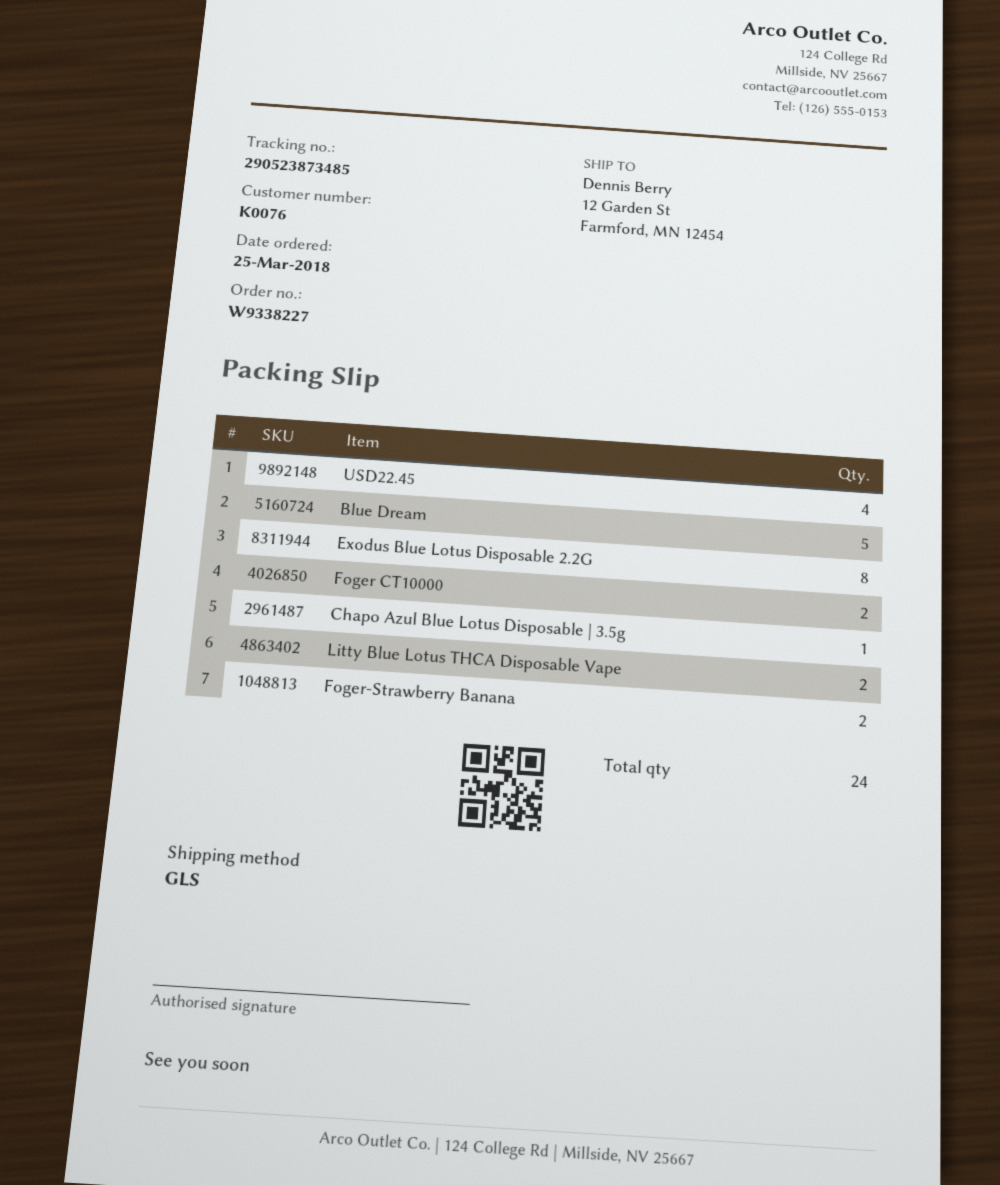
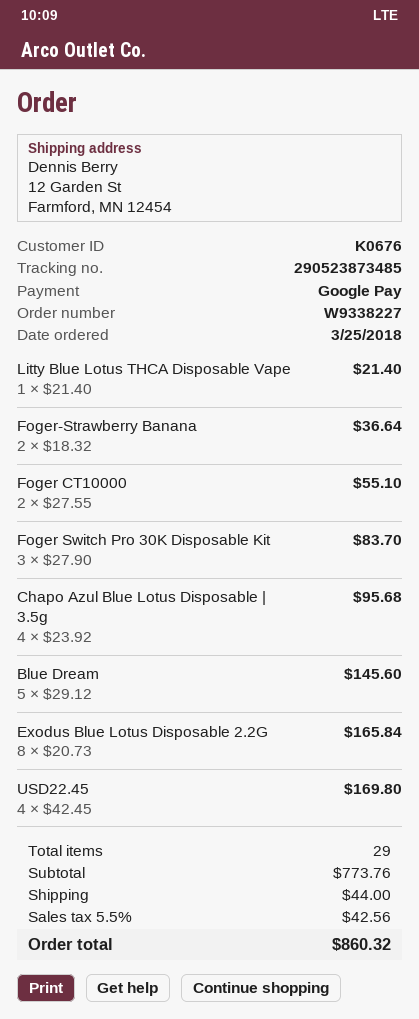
customer number: K0076 -> K0676
Chapo Azul Blue Lotus Disposable | 3.5g: 1 -> 4
Litty Blue Lotus THCA Disposable Vape: 2 -> 1
Foger Switch Pro 30K Disposable Kit: none -> 3
total quantity: 24 -> 29

